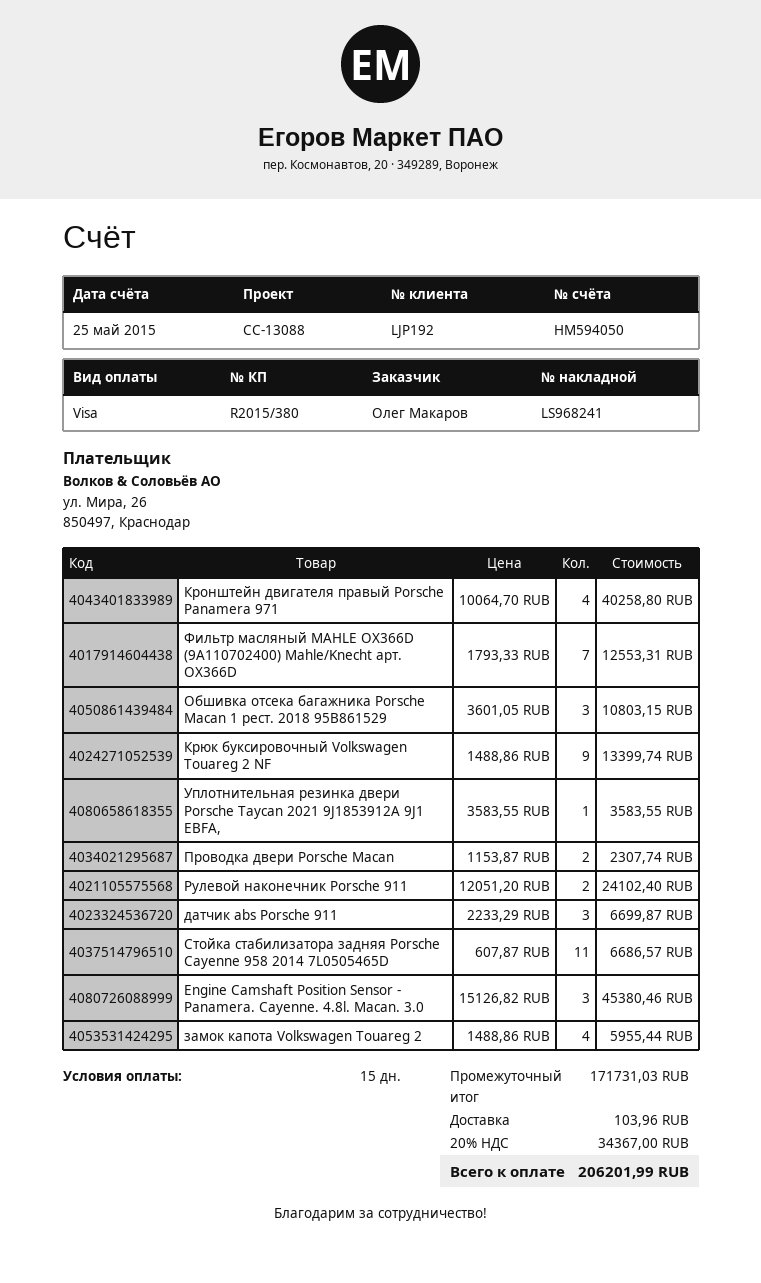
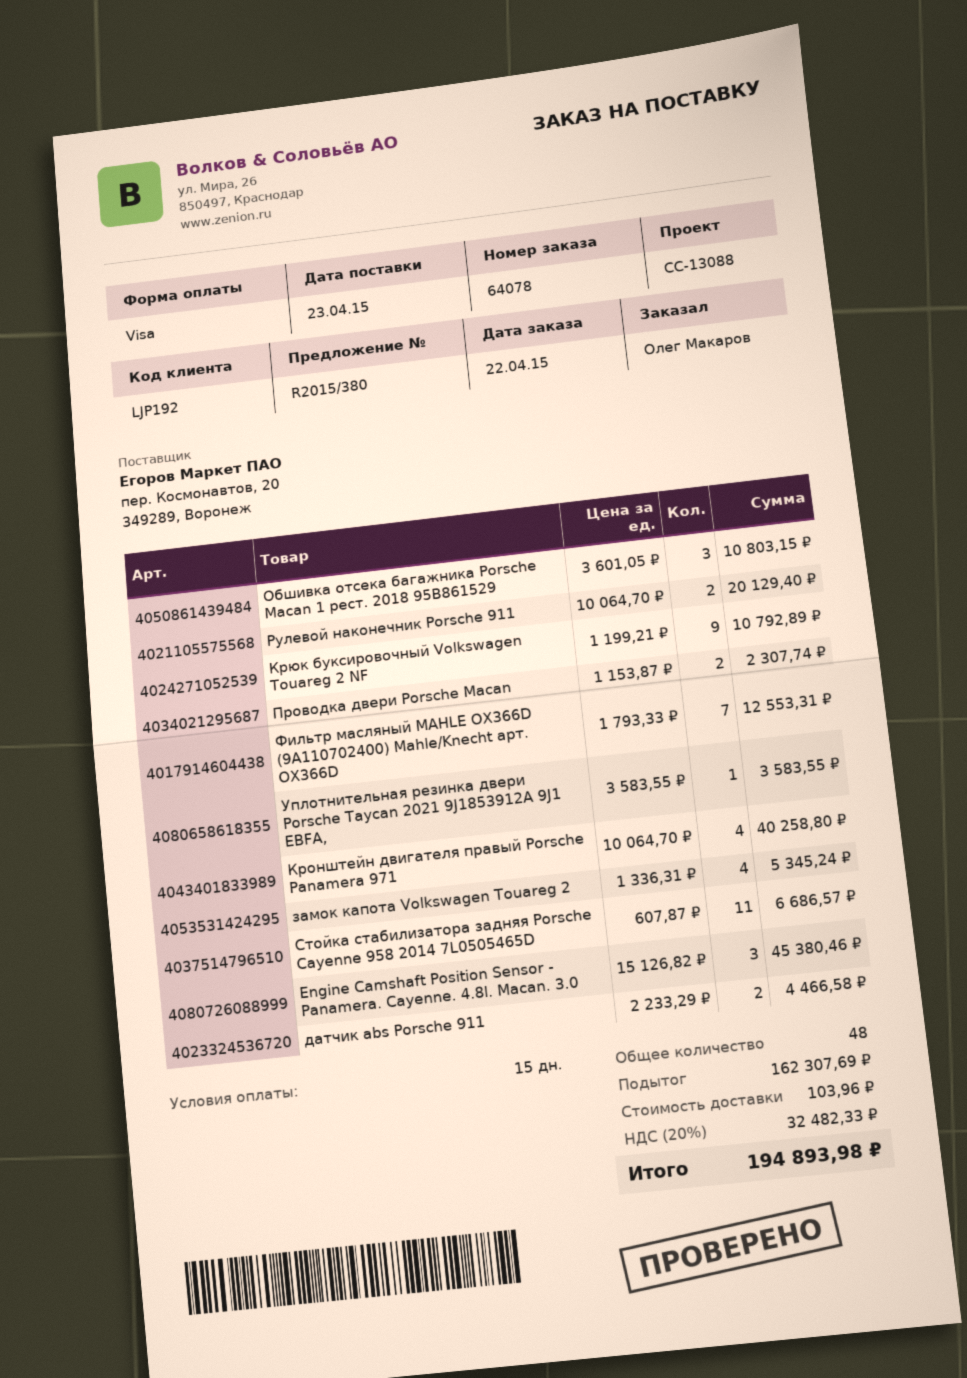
Крюк буксировочный Volkswagen Touareg 2 NF: 9 x 1488.86 = 13399.74 -> 9 x 1199.21 = 10792.89
Рулевой наконечник Porsche 911: 2 x 12051.20 = 24102.40 -> 2 x 10064.70 = 20129.40
датчик abs Porsche 911: 3 x 2233.29 = 6699.87 -> 2 x 2233.29 = 4466.58
замок капота Volkswagen Touareg 2: 4 x 1488.86 = 5955.44 -> 4 x 1336.31 = 5345.24
subtotal: 171731.03 -> 162307.69
tax: 20% = 34367.00 -> 20% = 32482.33
total: 206201.99 -> 194893.98

